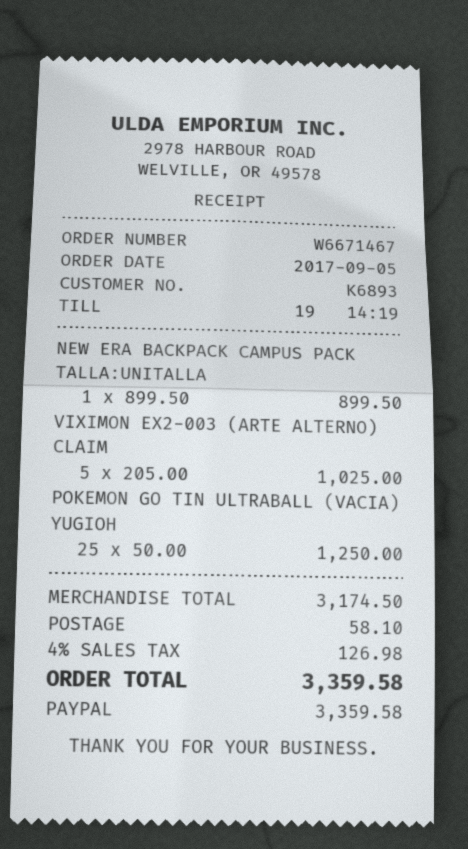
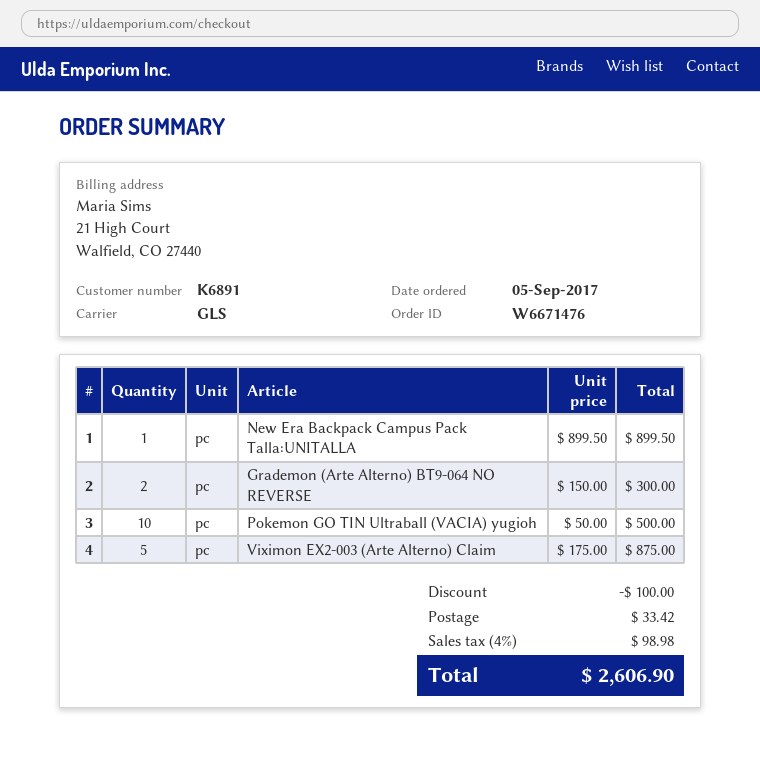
order number: W6671467 -> W6671476
customer number: K6893 -> K6891
VIXIMON EX2-003 (ARTE ALTERNO) CLAIM: 5 x 205.00 = 1025.00 -> 5 x 175.00 = 875.00
POKEMON GO TIN ULTRABALL (VACIA) YUGIOH: 25 x 50.00 = 1250.00 -> 10 x 50.00 = 500.00
Grademon (Arte Alterno) BT9-064 NO REVERSE: none -> 2 x 150.00 = 300.00
discount: none -> 100.00
shipping: 58.10 -> 33.42
tax: 4% = 126.98 -> 4% = 98.98
total: 3359.58 -> 2606.90

